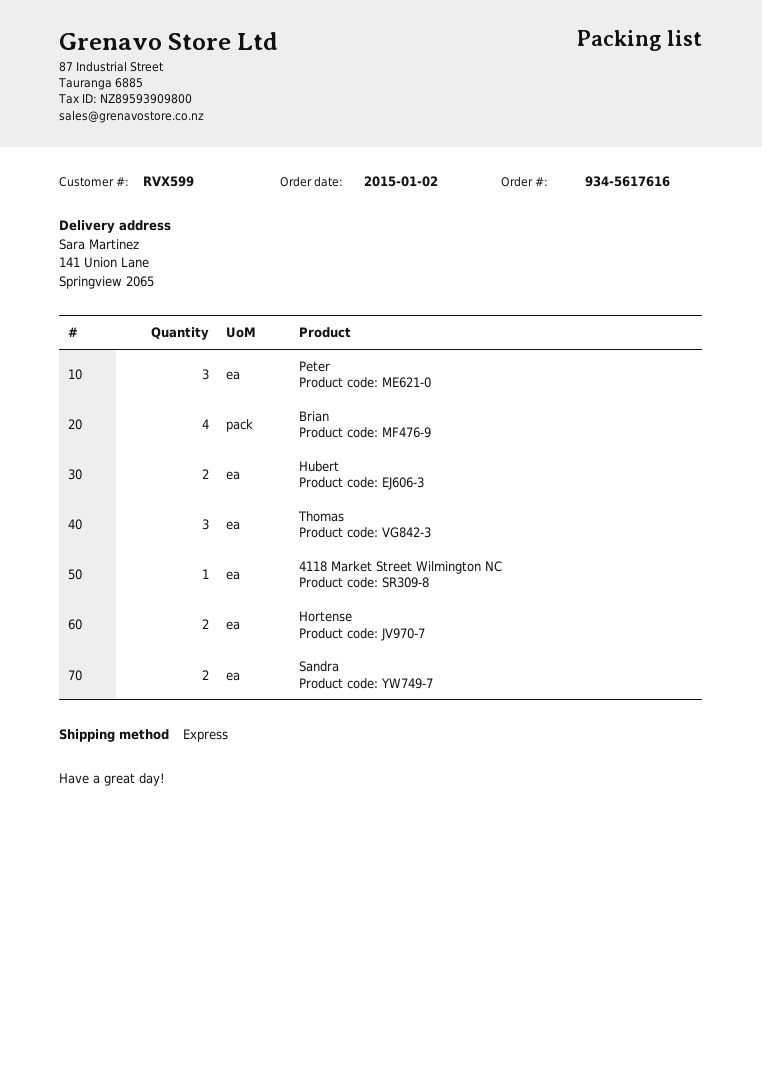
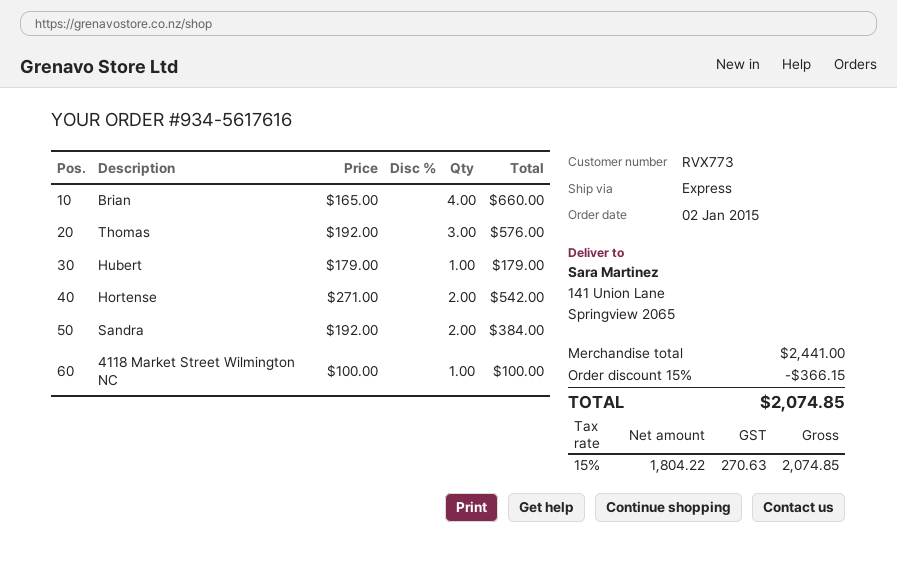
customer number: RVX599 -> RVX773
Peter: 3 -> none
Hubert: 2 -> 1

